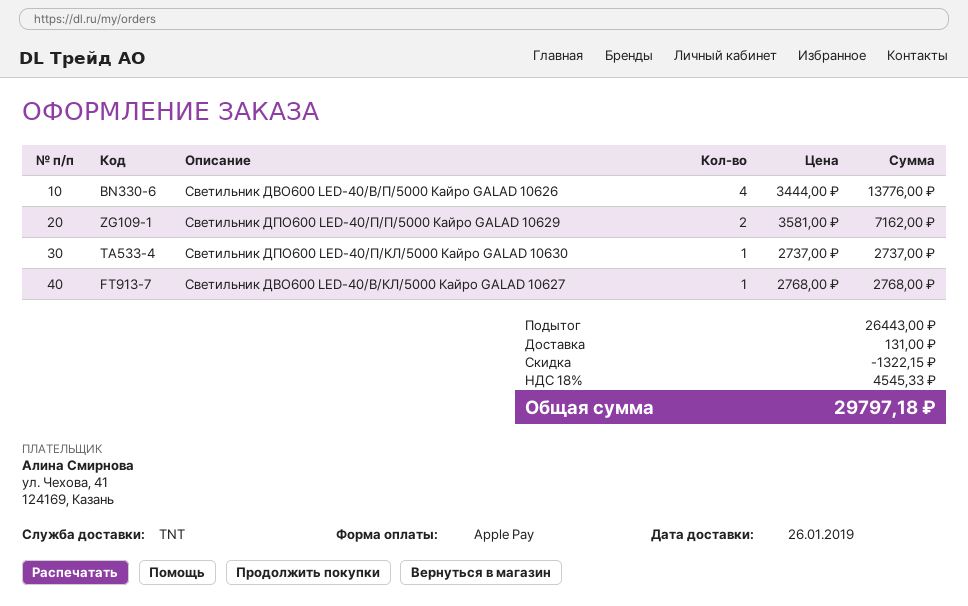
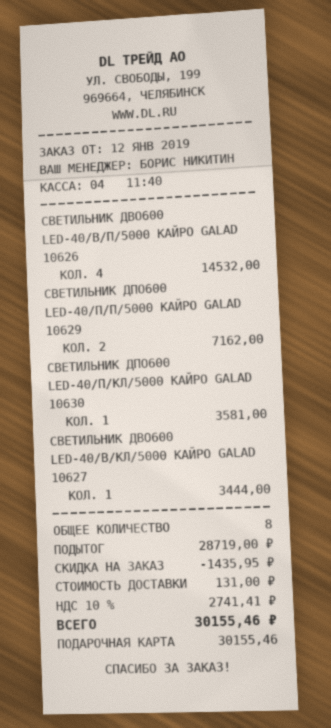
payment method: Apple Pay -> gift card
Светильник ДВО600 LED-40/В/П/5000 Кайро GALAD 10626: 4 for 13776.00 -> 4 for 14532.00
Светильник ДПО600 LED-40/П/КЛ/5000 Кайро GALAD 10630: 1 for 2737.00 -> 1 for 3581.00
Светильник ДВО600 LED-40/В/КЛ/5000 Кайро GALAD 10627: 1 for 2768.00 -> 1 for 3444.00
subtotal: 26443.00 -> 28719.00
discount: 1322.15 -> 1435.95
tax: 18% = 4545.33 -> 10% = 2741.41
total: 29797.18 -> 30155.46

